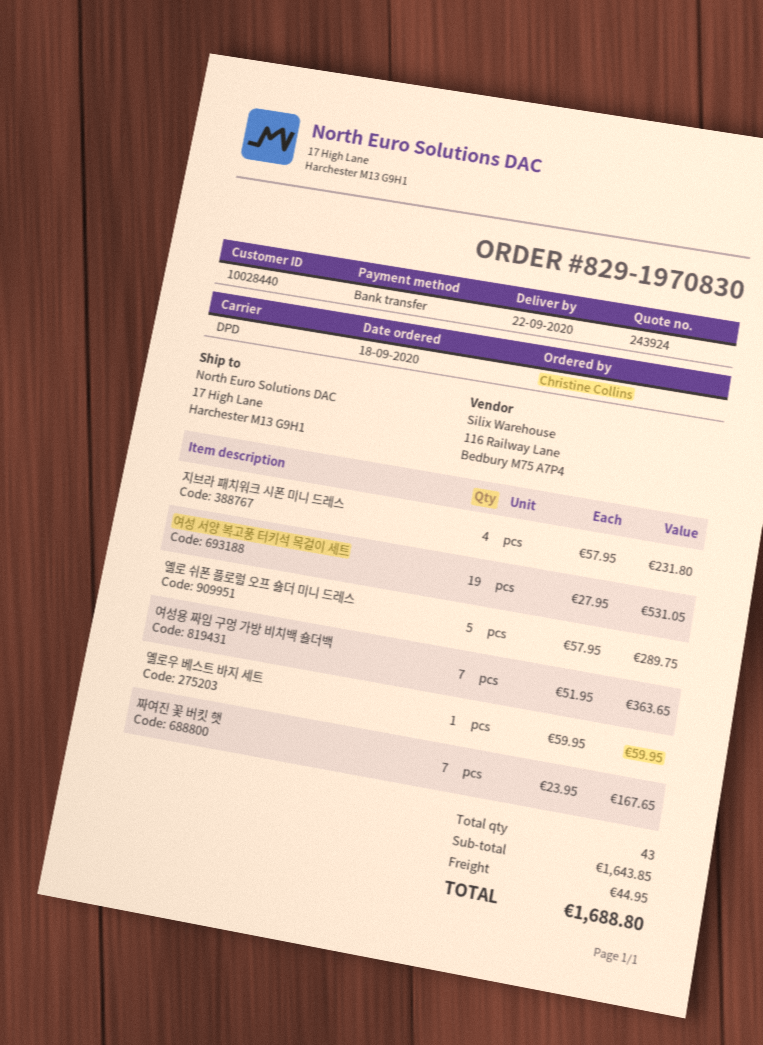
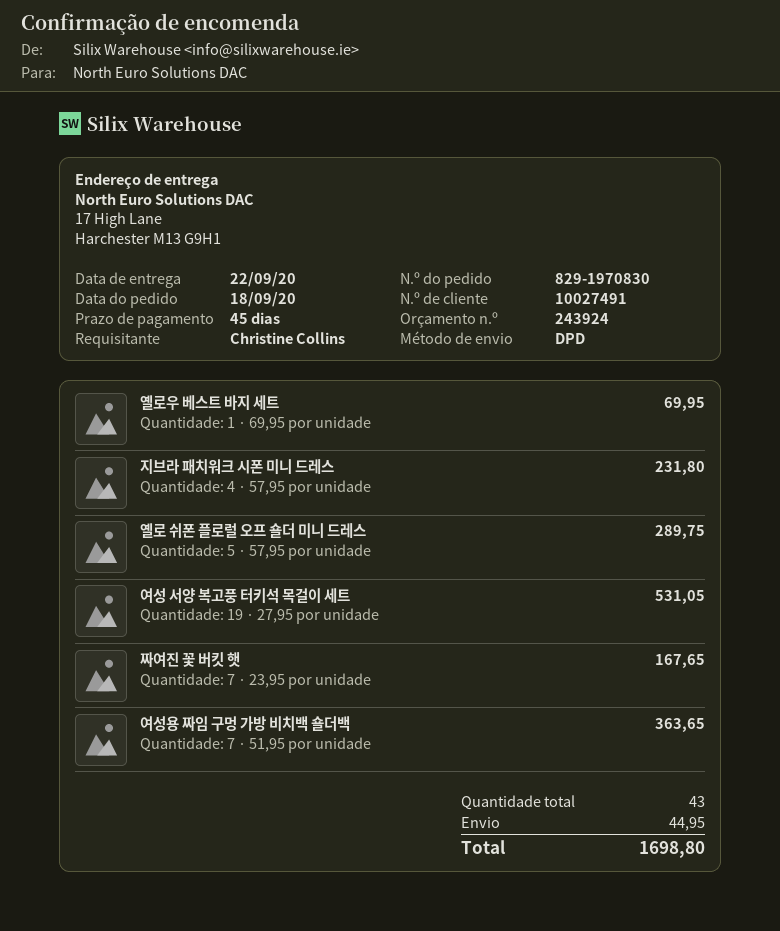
customer number: 10028440 -> 10027491
옐로우 베스트 바지 세트: 1 x 59.95 = 59.95 -> 1 x 69.95 = 69.95
total: 1688.80 -> 1698.80

